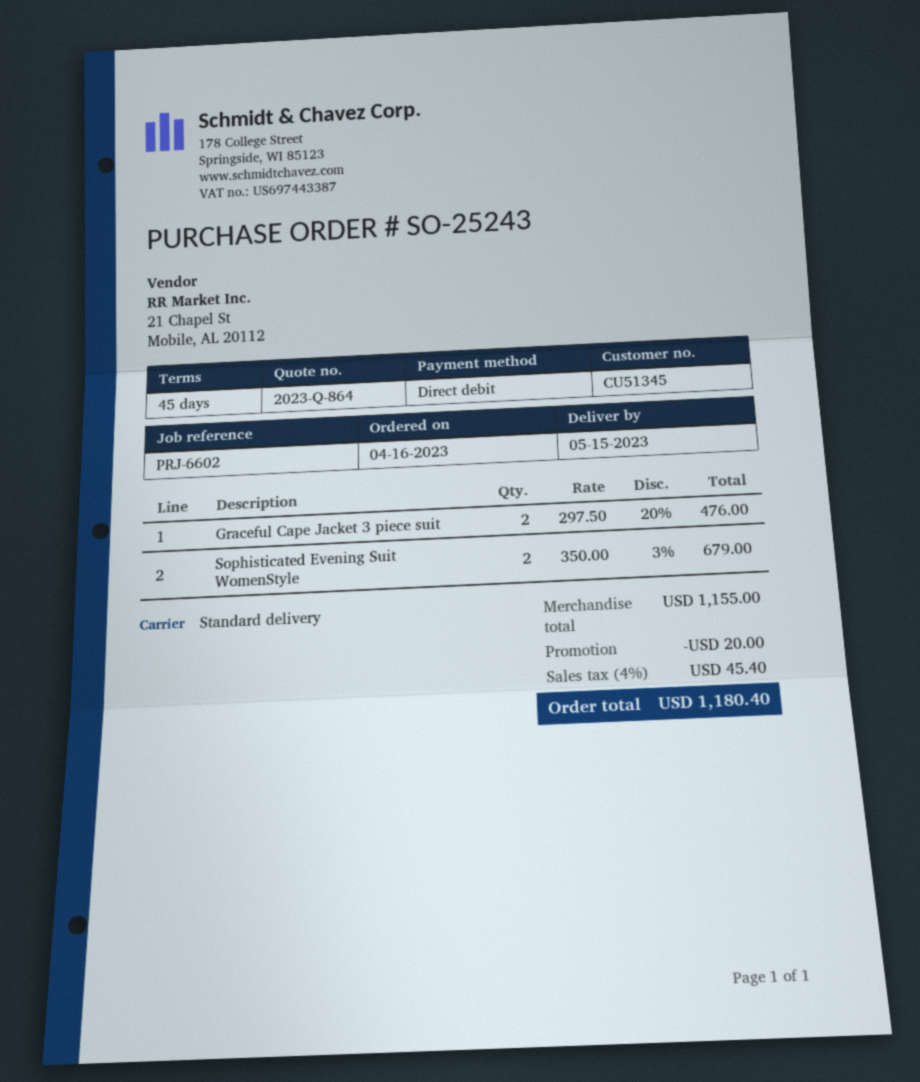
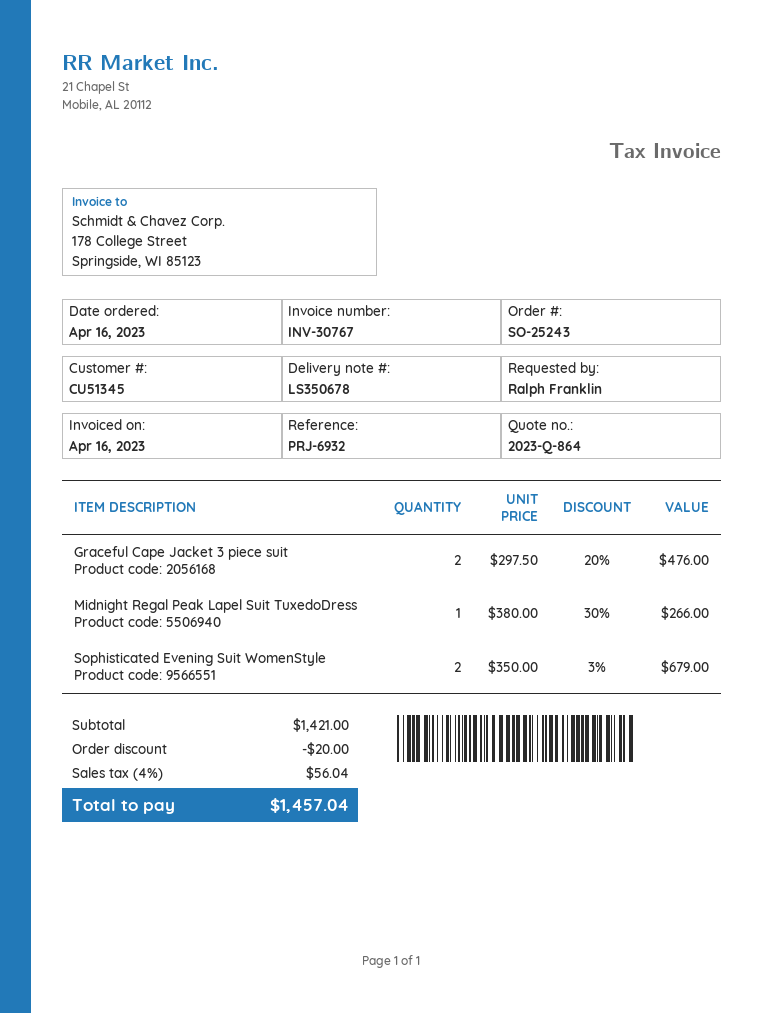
reference: PRJ-6602 -> PRJ-6932
Midnight Regal Peak Lapel Suit TuxedoDress: none -> 1 x 380.00 - 30% = 266.00
subtotal: 1155.00 -> 1421.00
tax: 4% = 45.40 -> 4% = 56.04
total: 1180.40 -> 1457.04

